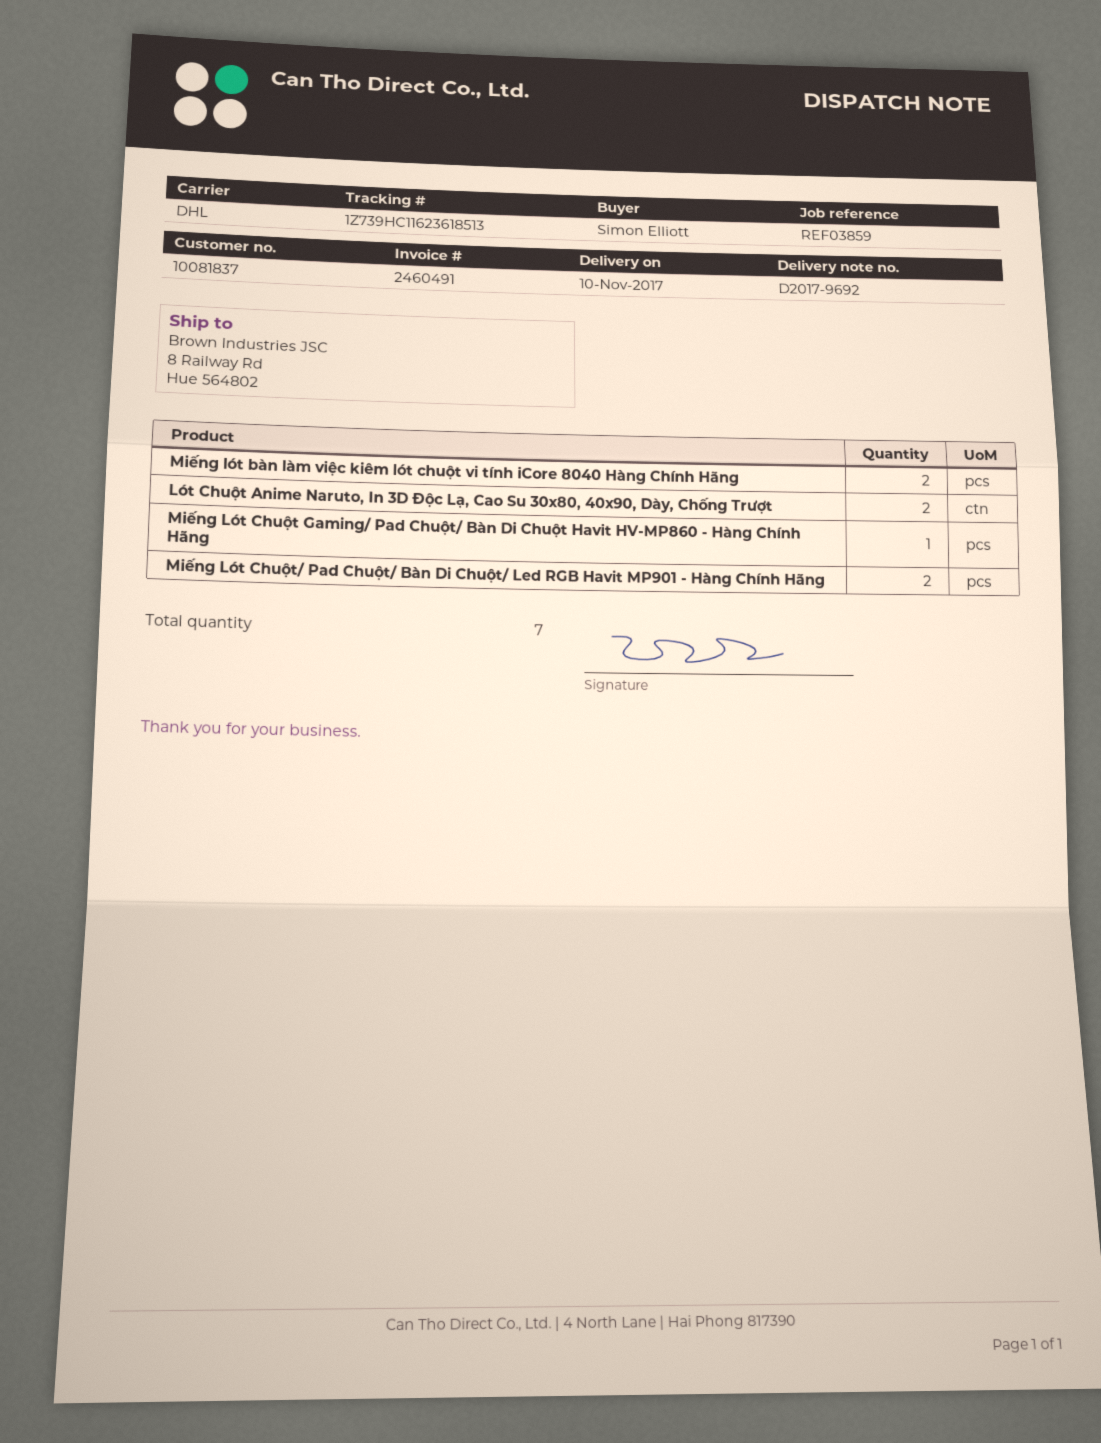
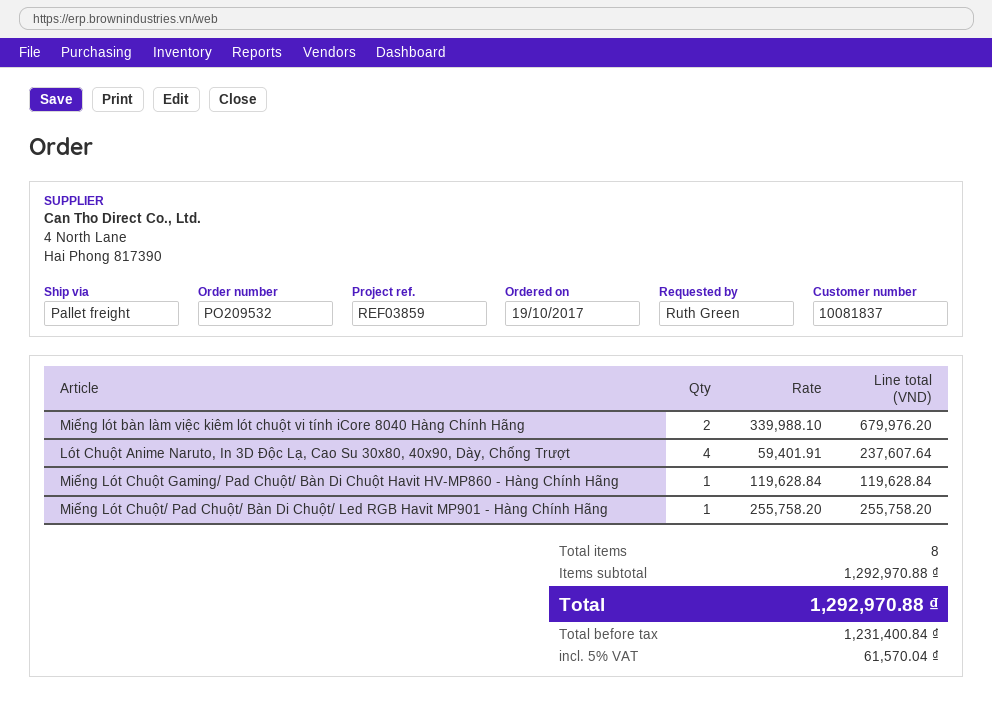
ordered by: Simon Elliott -> Ruth Green
shipping method: DHL -> pallet freight
Lót Chuột Anime Naruto, In 3D Độc Lạ, Cao Su 30x80, 40x90, Dày, Chống Trượt: 2 -> 4
Miếng Lót Chuột/ Pad Chuột/ Bàn Di Chuột/ Led RGB Havit MP901 - Hàng Chính Hãng: 2 -> 1
total quantity: 7 -> 8

